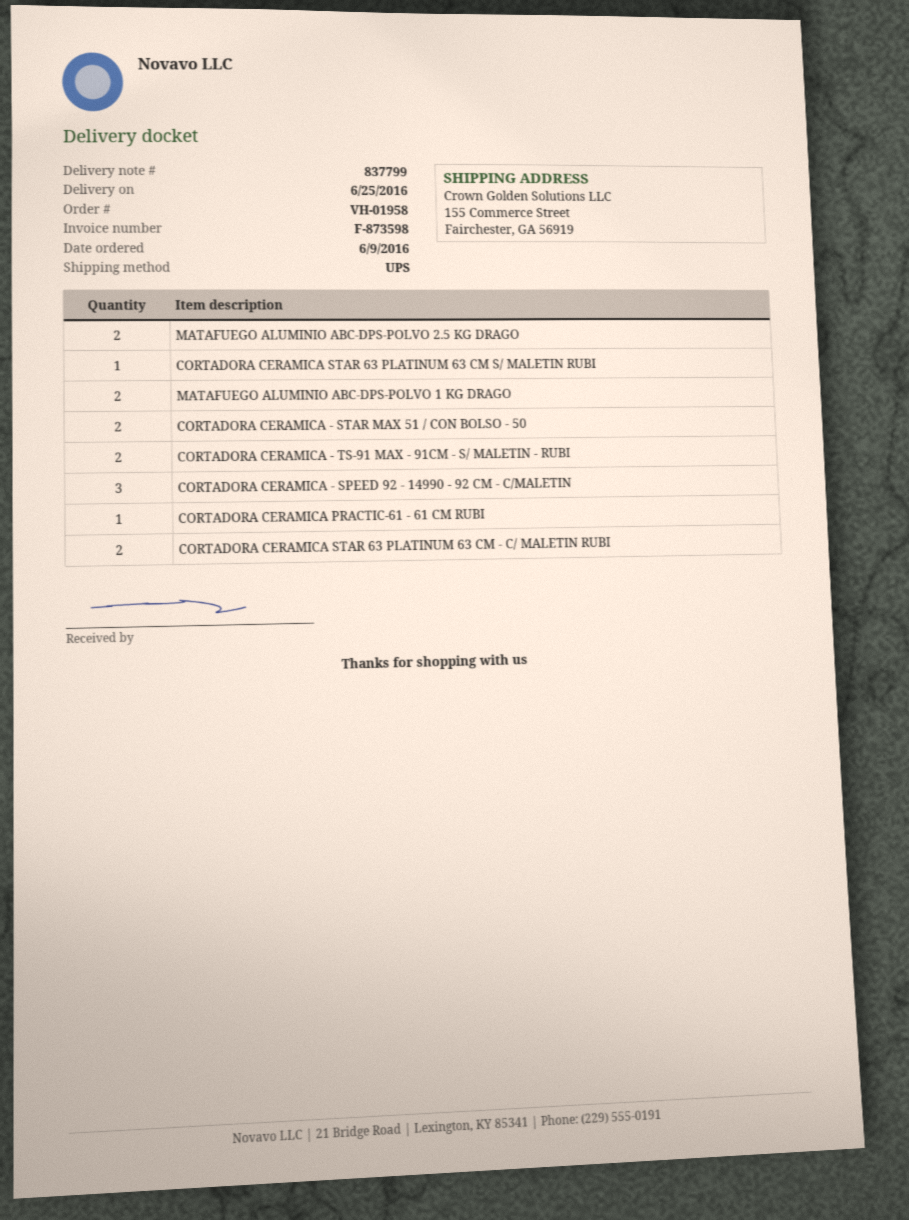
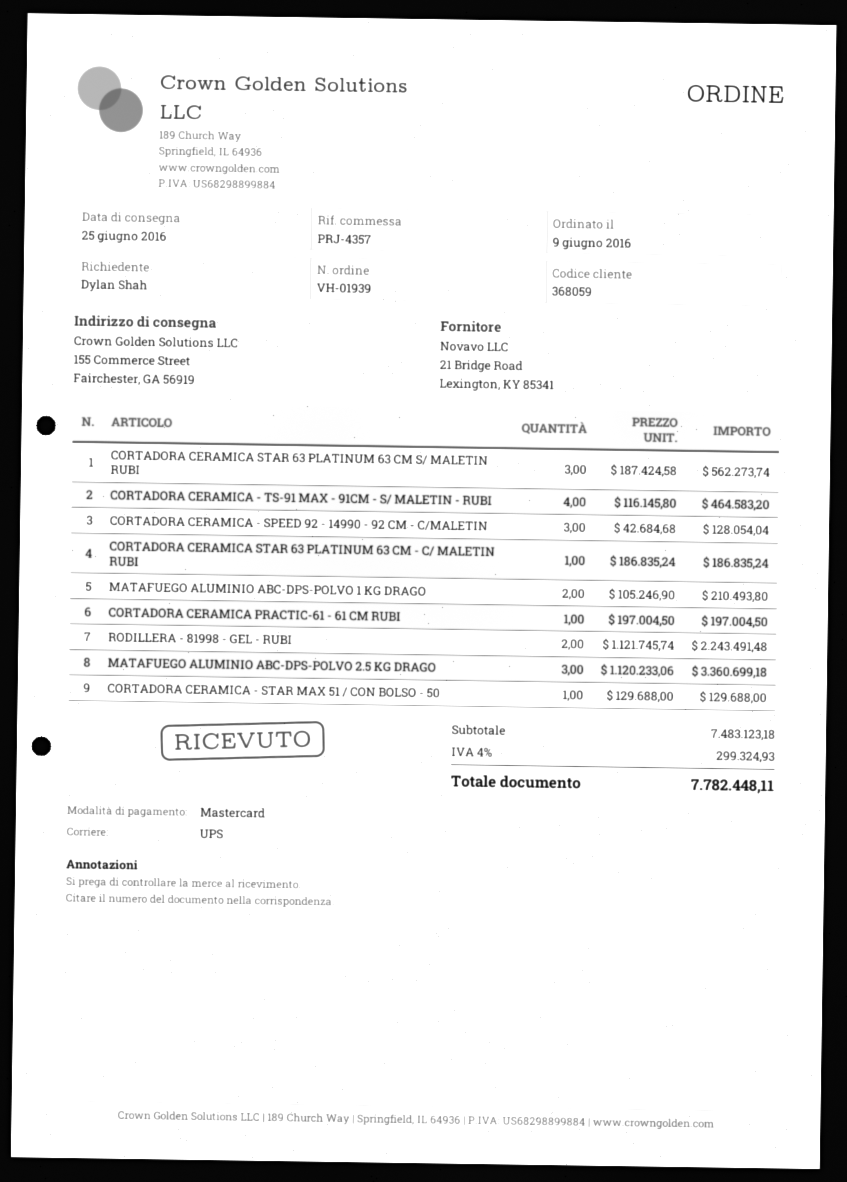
order number: VH-01958 -> VH-01939
MATAFUEGO ALUMINIO ABC-DPS-POLVO 2.5 KG DRAGO: 2 -> 3
CORTADORA CERAMICA STAR 63 PLATINUM 63 CM S/ MALETIN RUBI: 1 -> 3
CORTADORA CERAMICA - STAR MAX 51 / CON BOLSO - 50: 2 -> 1
CORTADORA CERAMICA - TS-91 MAX - 91CM - S/ MALETIN - RUBI: 2 -> 4
CORTADORA CERAMICA STAR 63 PLATINUM 63 CM - C/ MALETIN RUBI: 2 -> 1
RODILLERA - 81998 - GEL - RUBI: none -> 2

